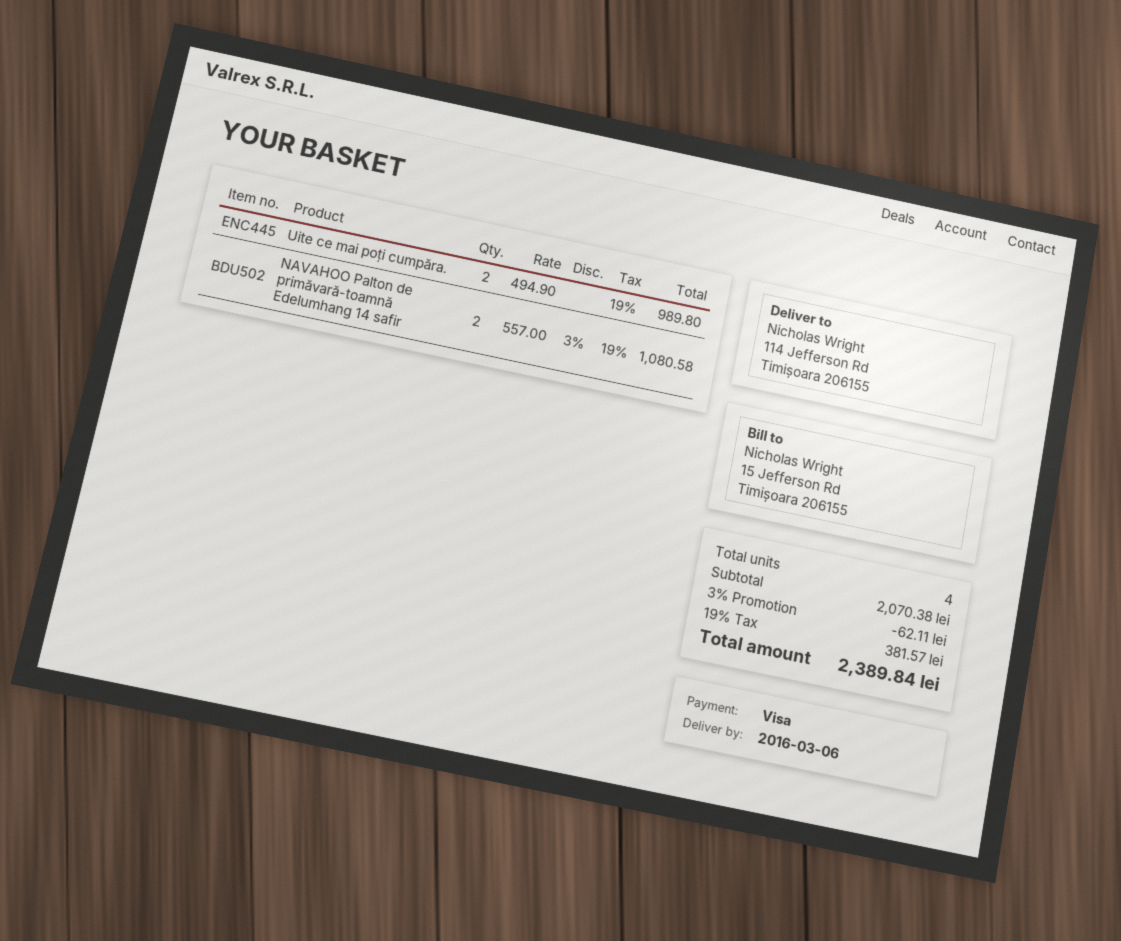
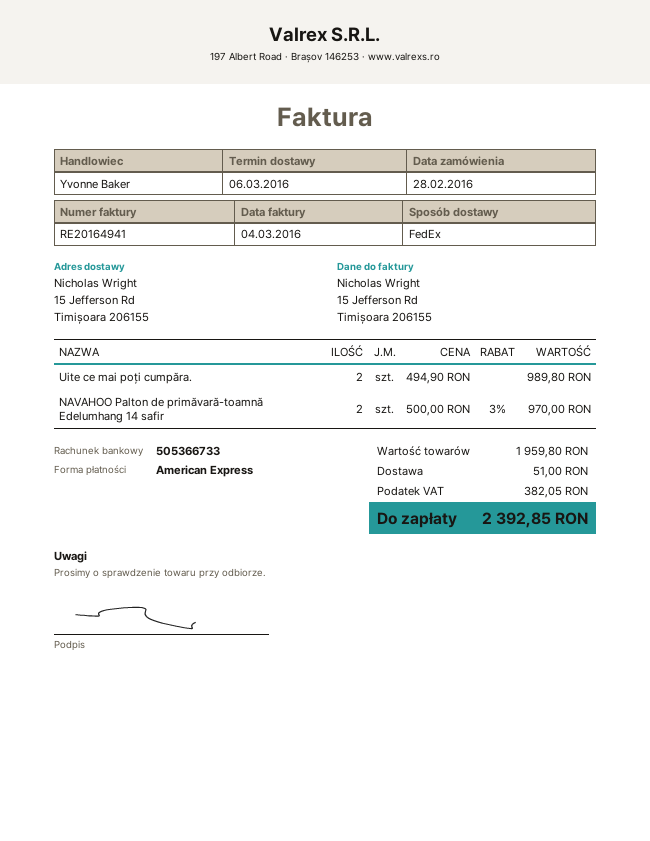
payment method: Visa -> American Express
ship to: 114 Jefferson Rd, Timișoara 206155 -> 15 Jefferson Rd, Timișoara 206155
NAVAHOO Palton de primăvară-toamnă Edelumhang 14 safir: 2 x 557.00 - 3% = 1080.58 -> 2 x 500.00 - 3% = 970.00
subtotal: 2070.38 -> 1959.80
discount: 3% = 62.11 -> none
shipping: none -> 51.00
tax: 381.57 -> 382.05
total: 2389.84 -> 2392.85

